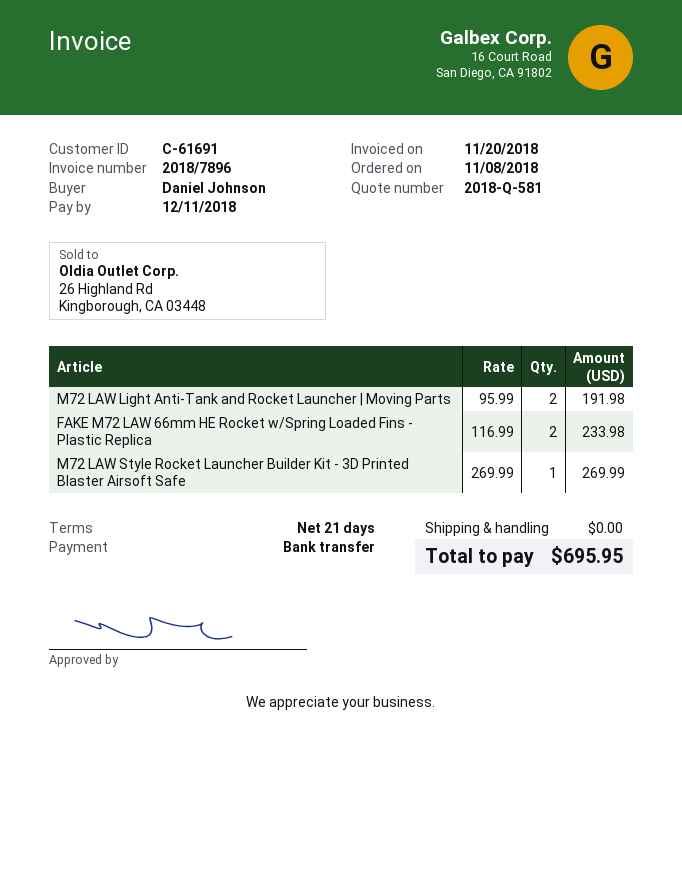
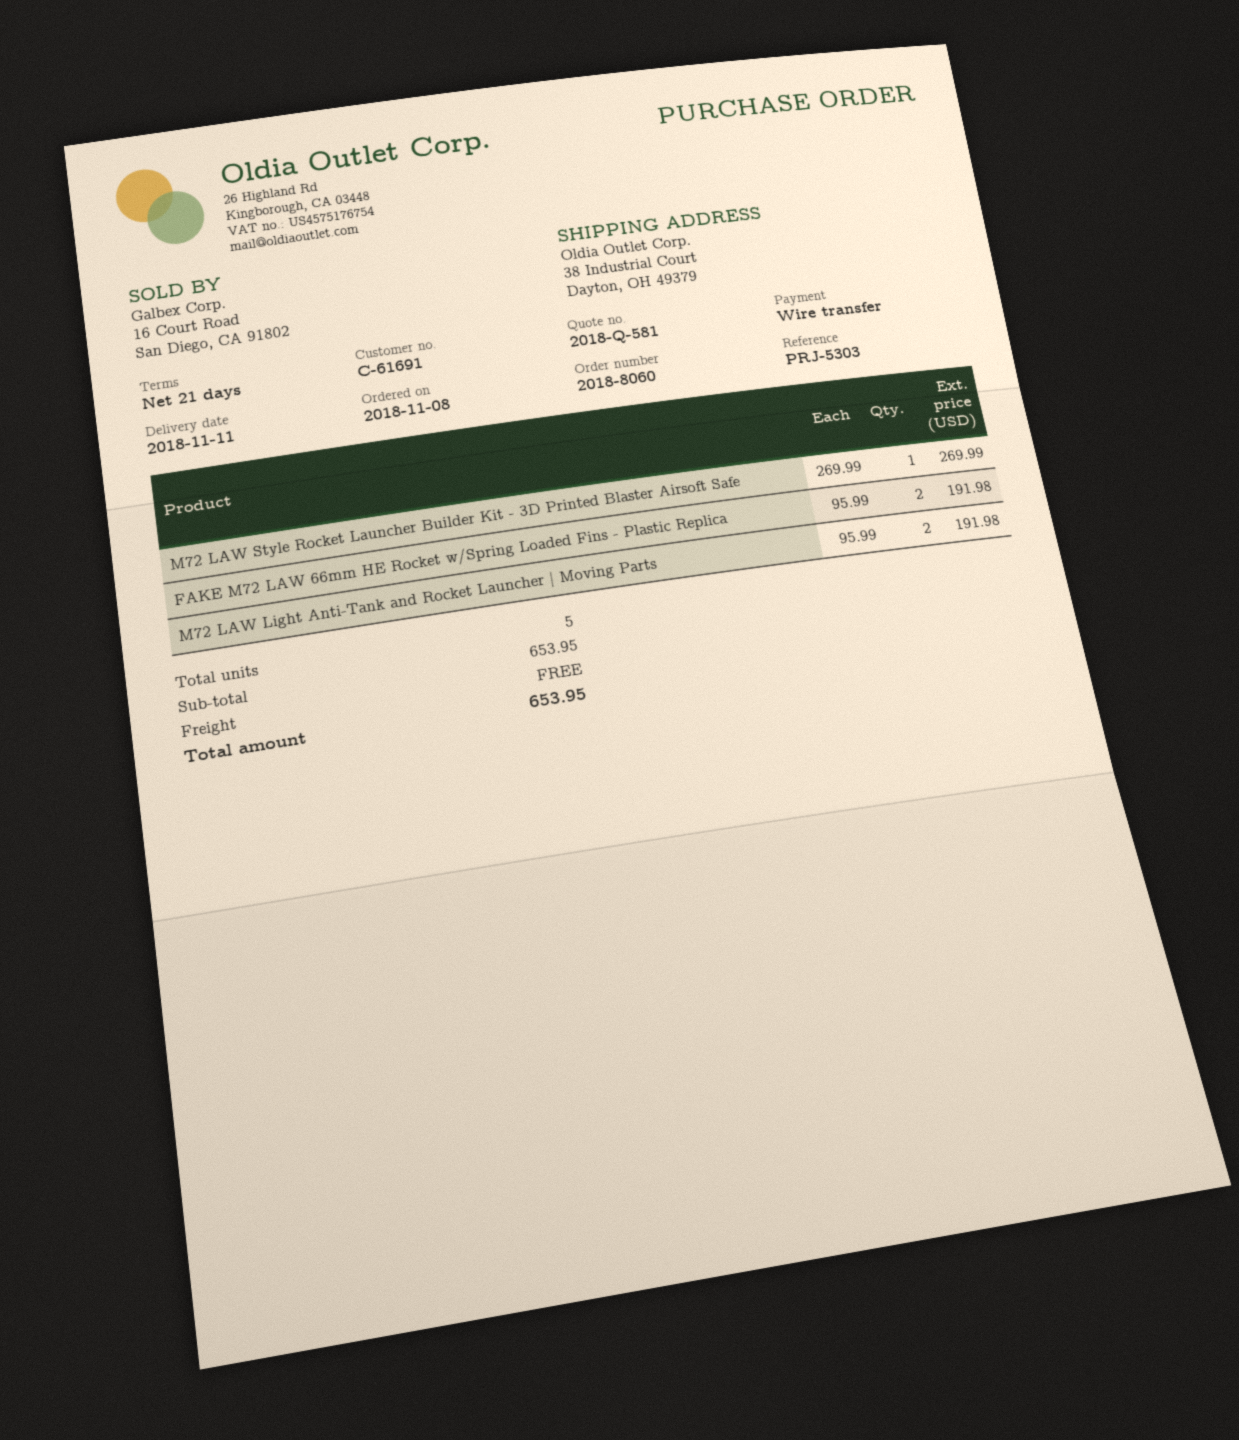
FAKE M72 LAW 66mm HE Rocket w/Spring Loaded Fins - Plastic Replica: 2 x 116.99 = 233.98 -> 2 x 95.99 = 191.98
total: 695.95 -> 653.95

